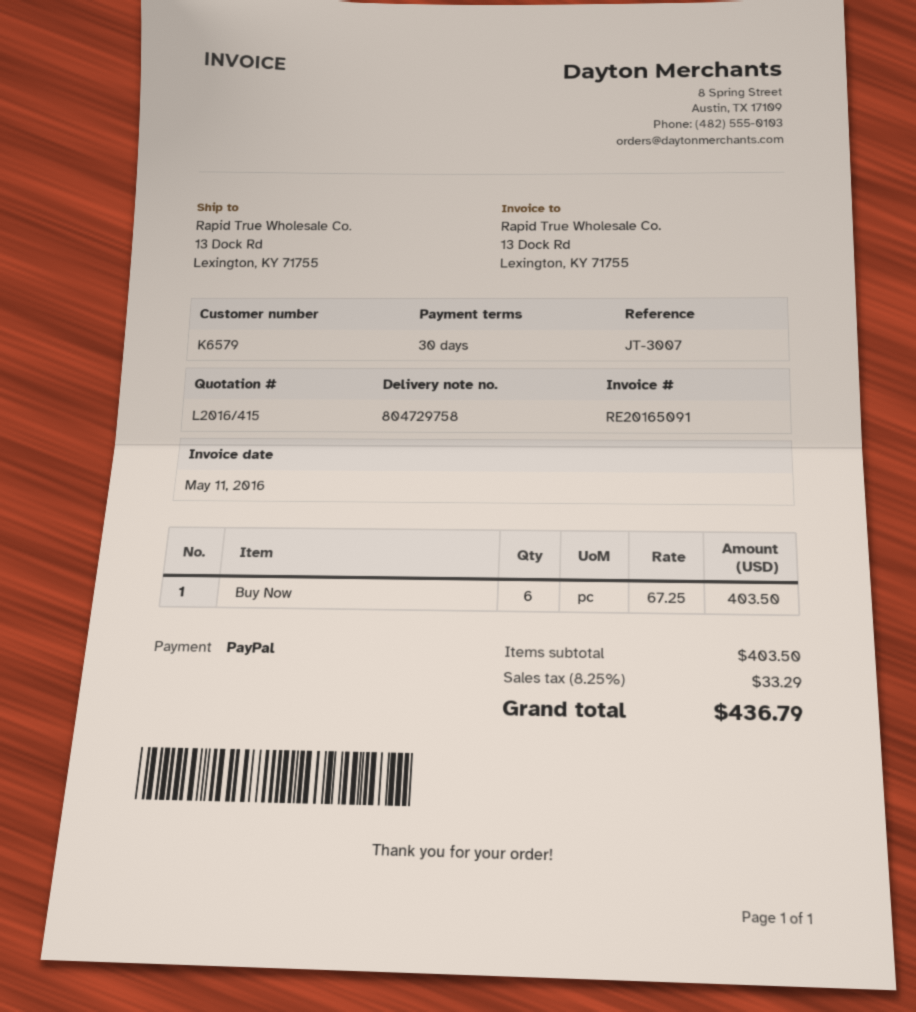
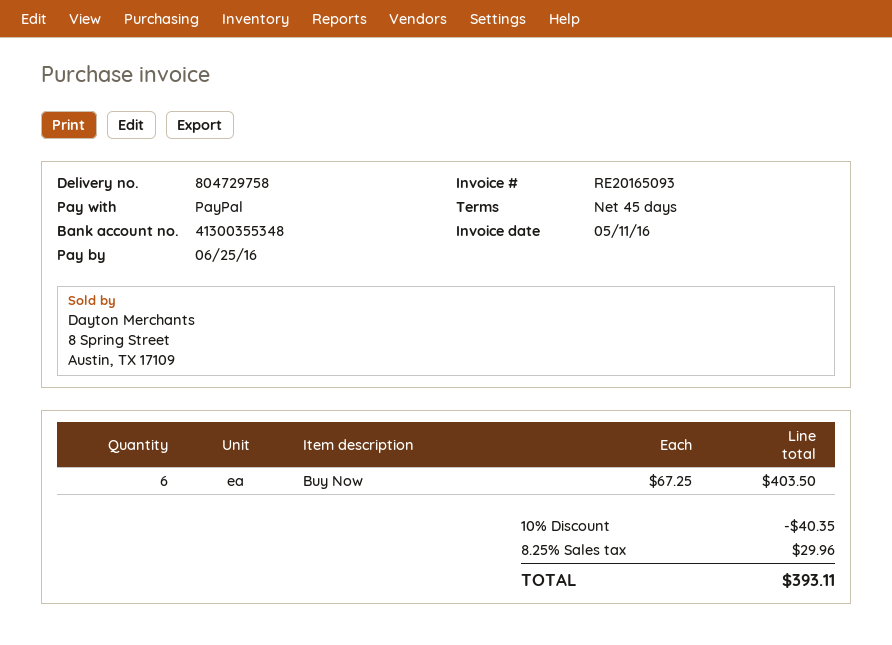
invoice number: RE20165091 -> RE20165093
payment terms: 30 days -> 45 days
discount: none -> 10% = 40.35
tax: 8.25% = 33.29 -> 8.25% = 29.96
total: 436.79 -> 393.11

